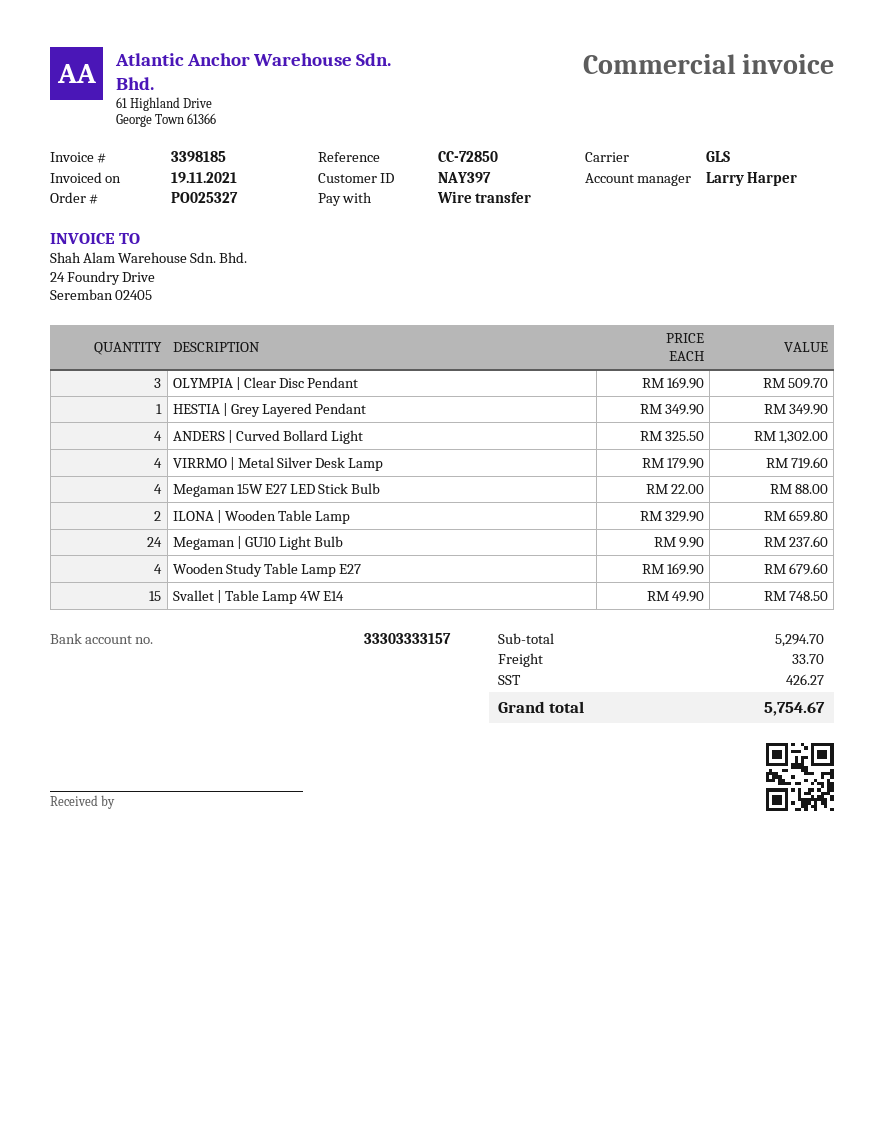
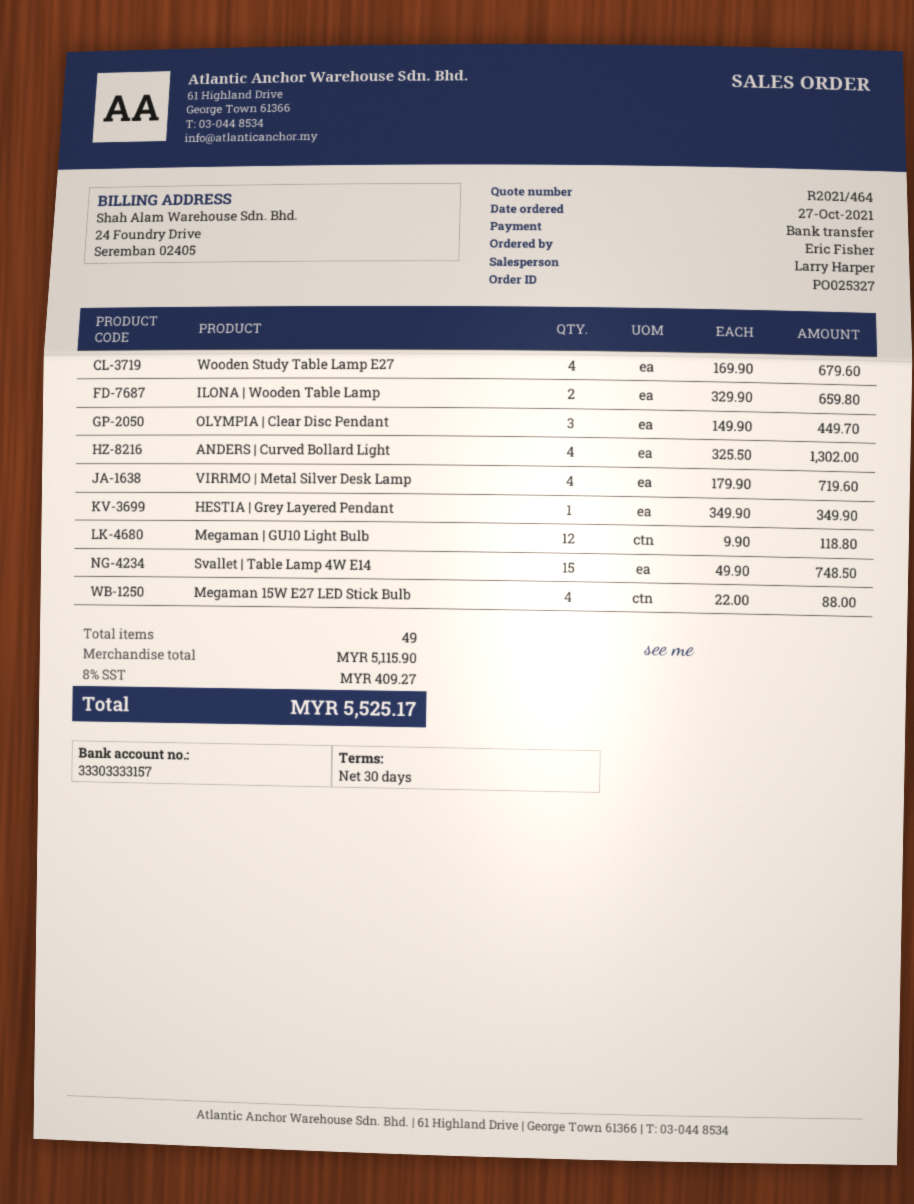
OLYMPIA | Clear Disc Pendant: 3 x 169.90 = 509.70 -> 3 x 149.90 = 449.70
Megaman | GU10 Light Bulb: 24 x 9.90 = 237.60 -> 12 x 9.90 = 118.80
subtotal: 5294.70 -> 5115.90
shipping: 33.70 -> none
tax: 426.27 -> 409.27
total: 5754.67 -> 5525.17

